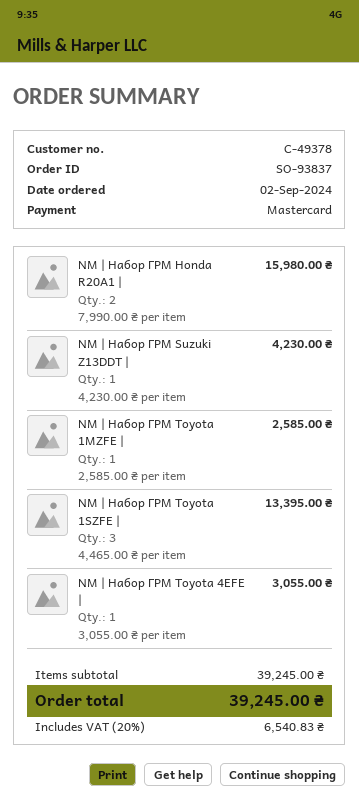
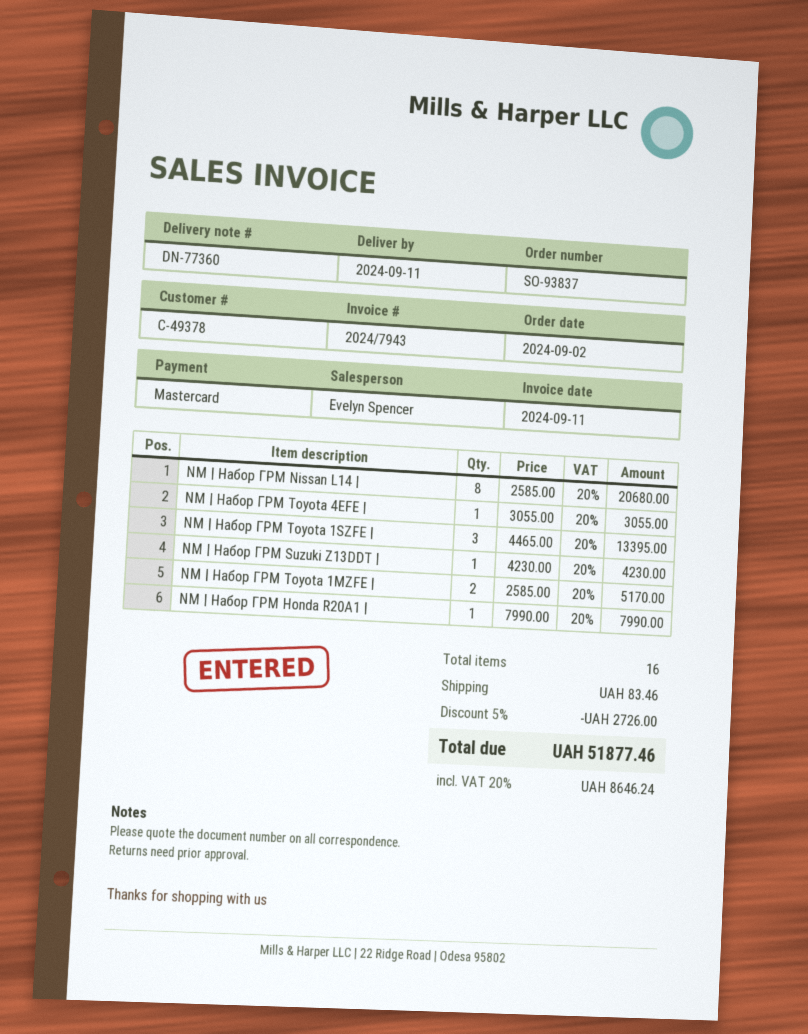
NM | Набор ГРМ Honda R20A1 |: 2 x 7990.00 = 15980.00 -> 1 x 7990.00 = 7990.00
NM | Набор ГРМ Toyota 1MZFE |: 1 x 2585.00 = 2585.00 -> 2 x 2585.00 = 5170.00
NM | Набор ГРМ Nissan L14 |: none -> 8 x 2585.00 = 20680.00
discount: none -> 5% = 2726.00
shipping: none -> 83.46
tax: 20% = 6540.83 -> 20% = 8646.24
total: 39245.00 -> 51877.46

